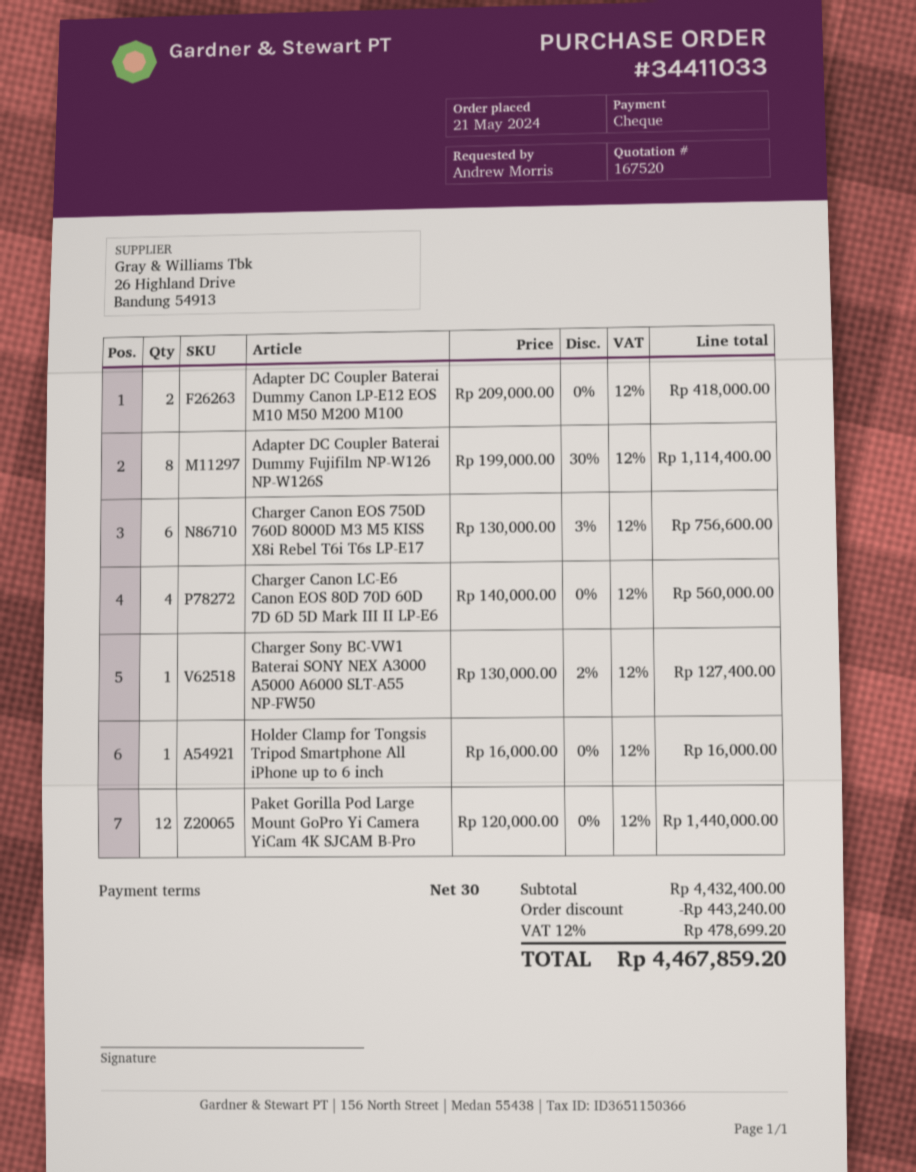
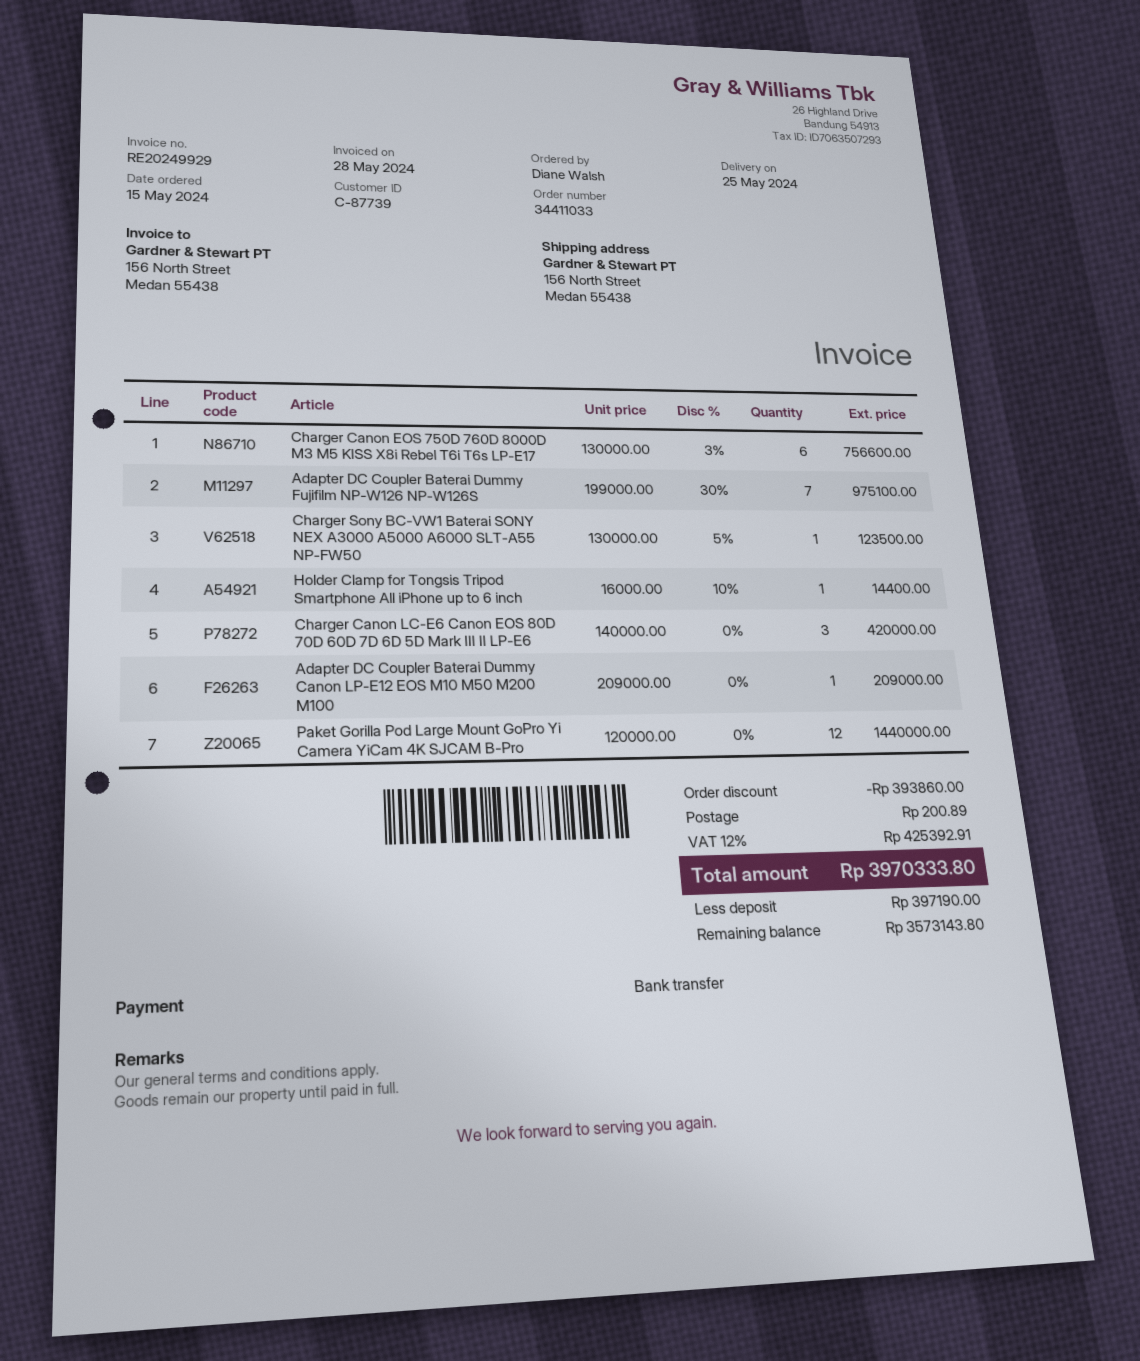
order date: 2024-05-21 -> 2024-05-15
ordered by: Andrew Morris -> Diane Walsh
payment method: cheque -> bank transfer
Adapter DC Coupler Baterai Dummy Canon LP-E12 EOS M10 M50 M200 M100: 2 x 209000.00 = 418000.00 -> 1 x 209000.00 = 209000.00
Adapter DC Coupler Baterai Dummy Fujifilm NP-W126 NP-W126S: 8 x 199000.00 - 30% = 1114400.00 -> 7 x 199000.00 - 30% = 975100.00
Charger Canon LC-E6 Canon EOS 80D 70D 60D 7D 6D 5D Mark III II LP-E6: 4 x 140000.00 = 560000.00 -> 3 x 140000.00 = 420000.00
Charger Sony BC-VW1 Baterai SONY NEX A3000 A5000 A6000 SLT-A55 NP-FW50: 1 x 130000.00 - 2% = 127400.00 -> 1 x 130000.00 - 5% = 123500.00
Holder Clamp for Tongsis Tripod Smartphone All iPhone up to 6 inch: 1 x 16000.00 = 16000.00 -> 1 x 16000.00 - 10% = 14400.00
discount: 443240.00 -> 393860.00
shipping: none -> 200.89
tax: 12% = 478699.20 -> 12% = 425392.91
total: 4467859.20 -> 3970333.80

